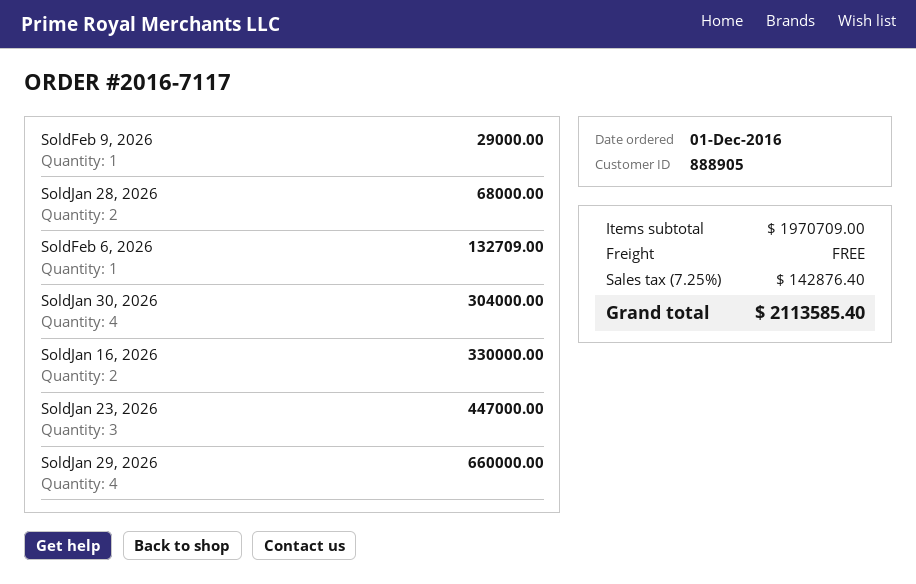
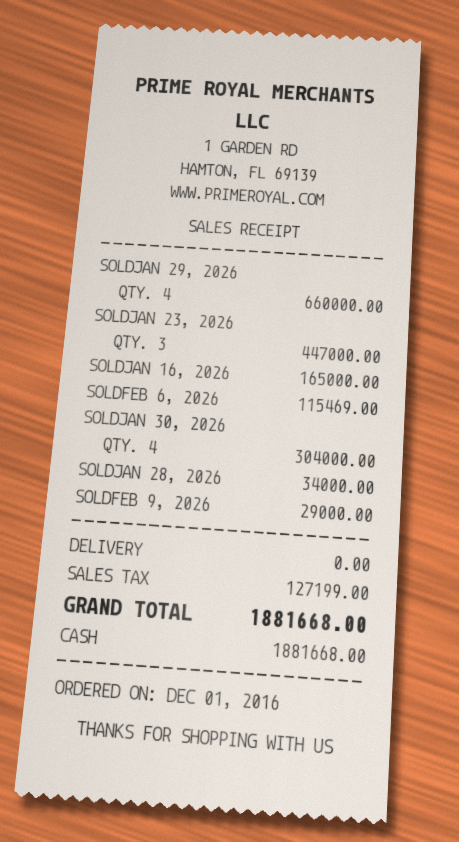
SoldJan 28, 2026: 2 for 68000.00 -> 1 for 34000.00
SoldFeb 6, 2026: 1 for 132709.00 -> 1 for 115469.00
SoldJan 16, 2026: 2 for 330000.00 -> 1 for 165000.00
tax: 142876.40 -> 127199.00
total: 2113585.40 -> 1881668.00

